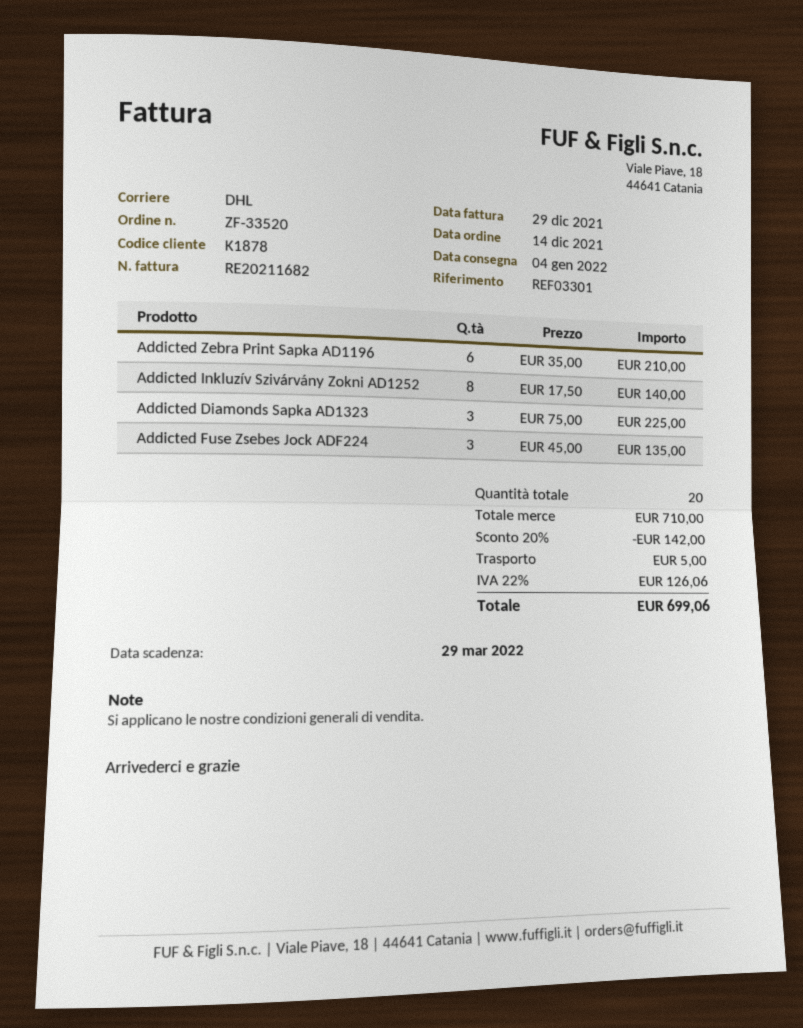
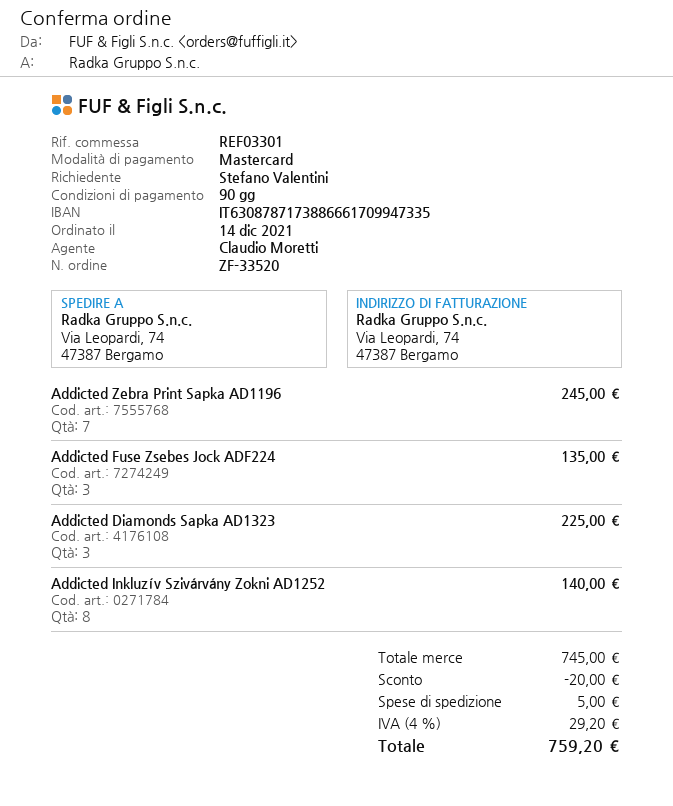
Addicted Zebra Print Sapka AD1196: 6 for 210.00 -> 7 for 245.00
subtotal: 710.00 -> 745.00
discount: 142.00 -> 20.00
tax: 22% = 126.06 -> 4% = 29.20
total: 699.06 -> 759.20

